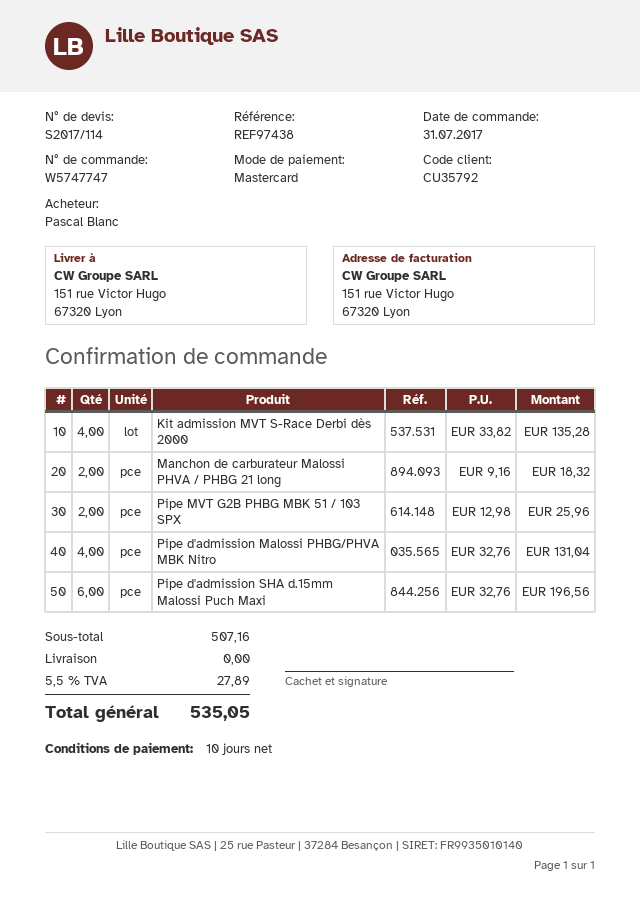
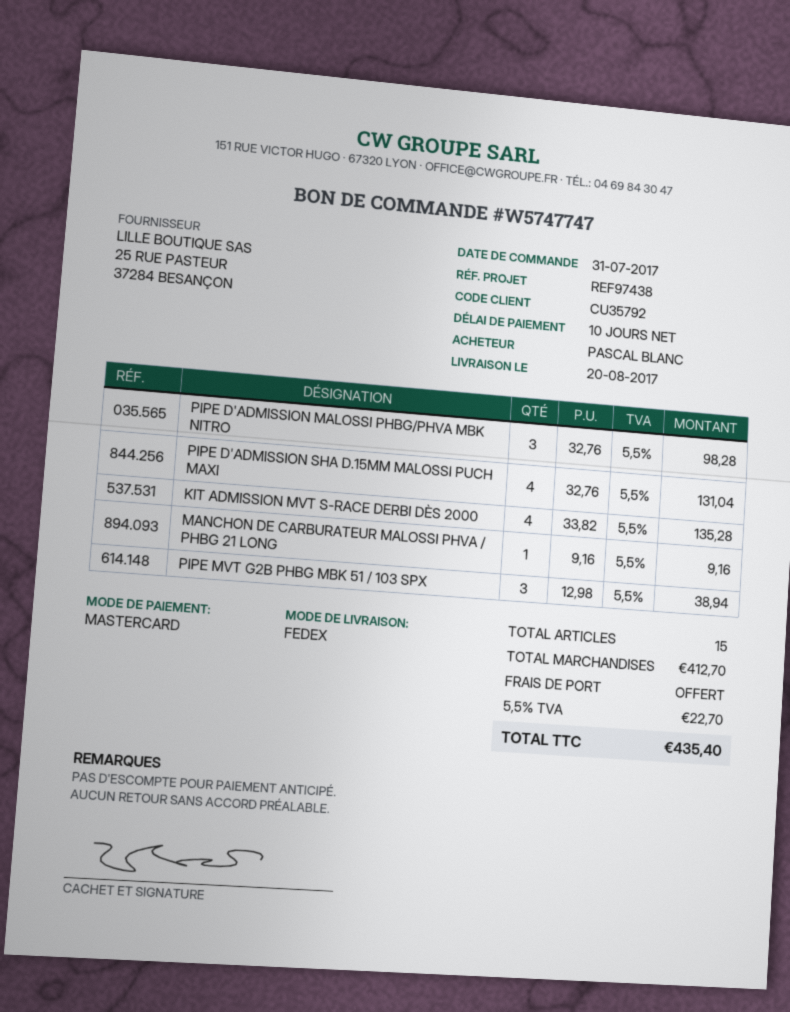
Manchon de carburateur Malossi PHVA / PHBG 21 long: 2 x 9.16 = 18.32 -> 1 x 9.16 = 9.16
Pipe MVT G2B PHBG MBK 51 / 103 SPX: 2 x 12.98 = 25.96 -> 3 x 12.98 = 38.94
Pipe d'admission Malossi PHBG/PHVA MBK Nitro: 4 x 32.76 = 131.04 -> 3 x 32.76 = 98.28
Pipe d'admission SHA d.15mm Malossi Puch Maxi: 6 x 32.76 = 196.56 -> 4 x 32.76 = 131.04
subtotal: 507.16 -> 412.70
tax: 5.5% = 27.89 -> 5.5% = 22.70
total: 535.05 -> 435.40

